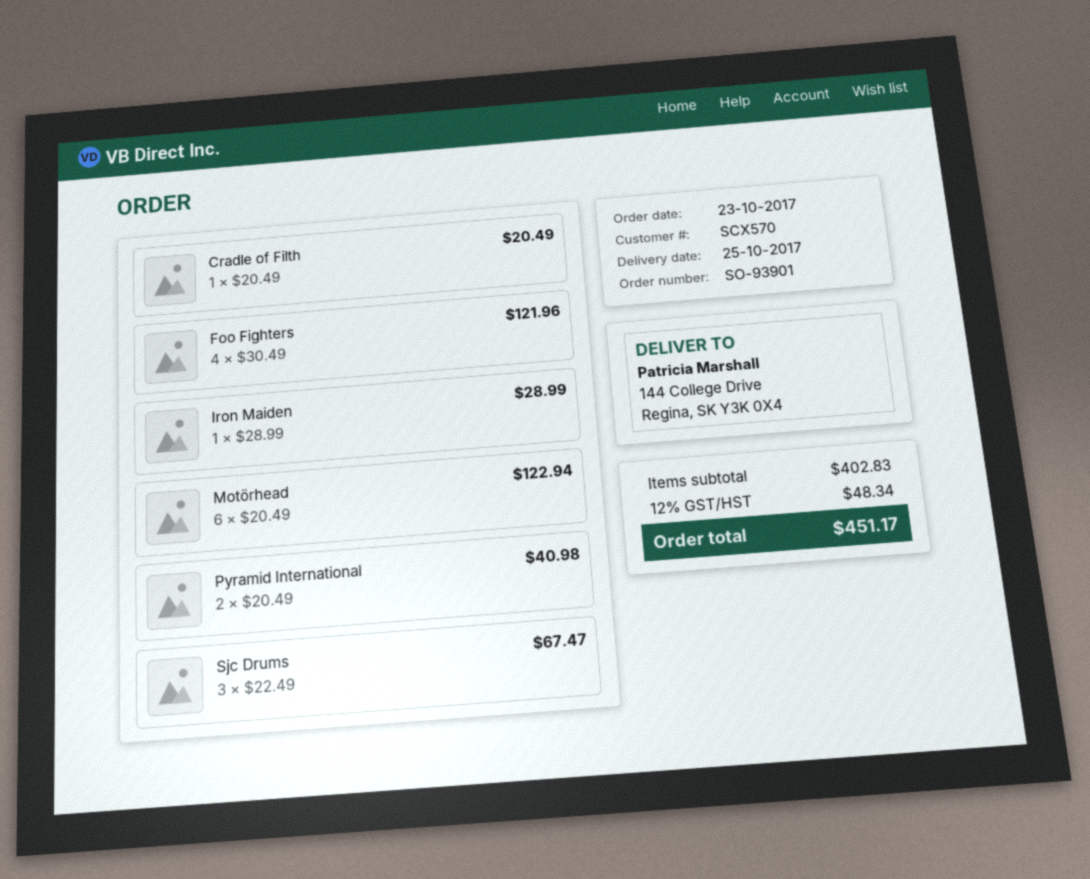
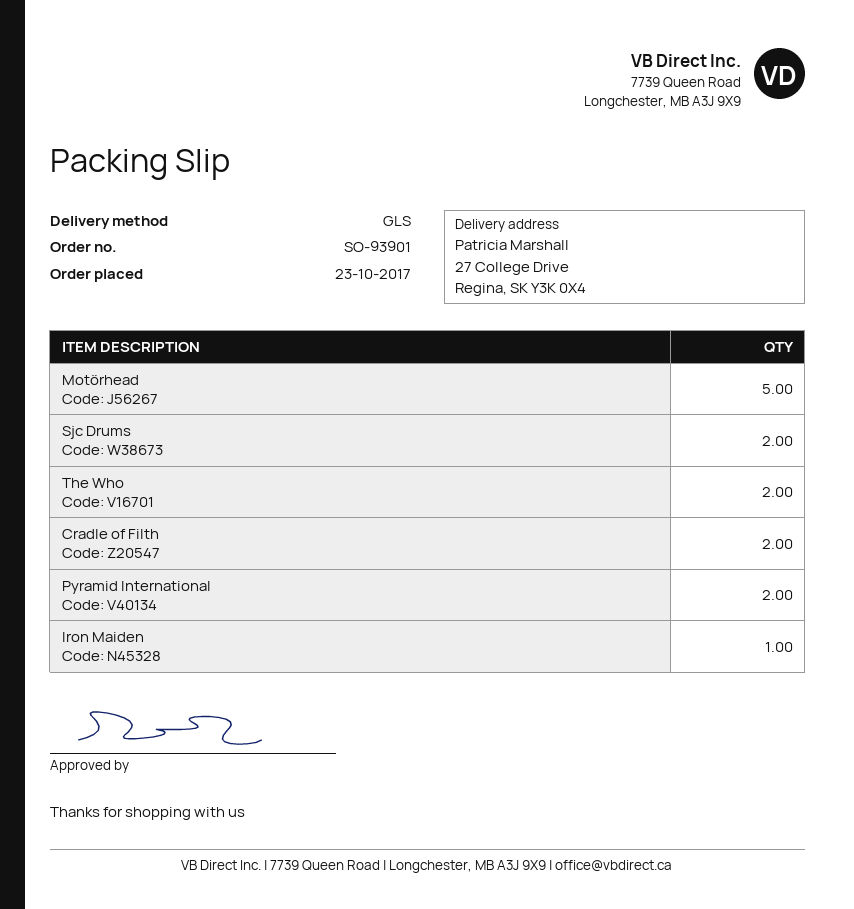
ship to: 144 College Drive, Regina, SK Y3K 0X4 -> 27 College Drive, Regina, SK Y3K 0X4
Cradle of Filth: 1 -> 2
Foo Fighters: 4 -> none
Motörhead: 6 -> 5
Sjc Drums: 3 -> 2
The Who: none -> 2

